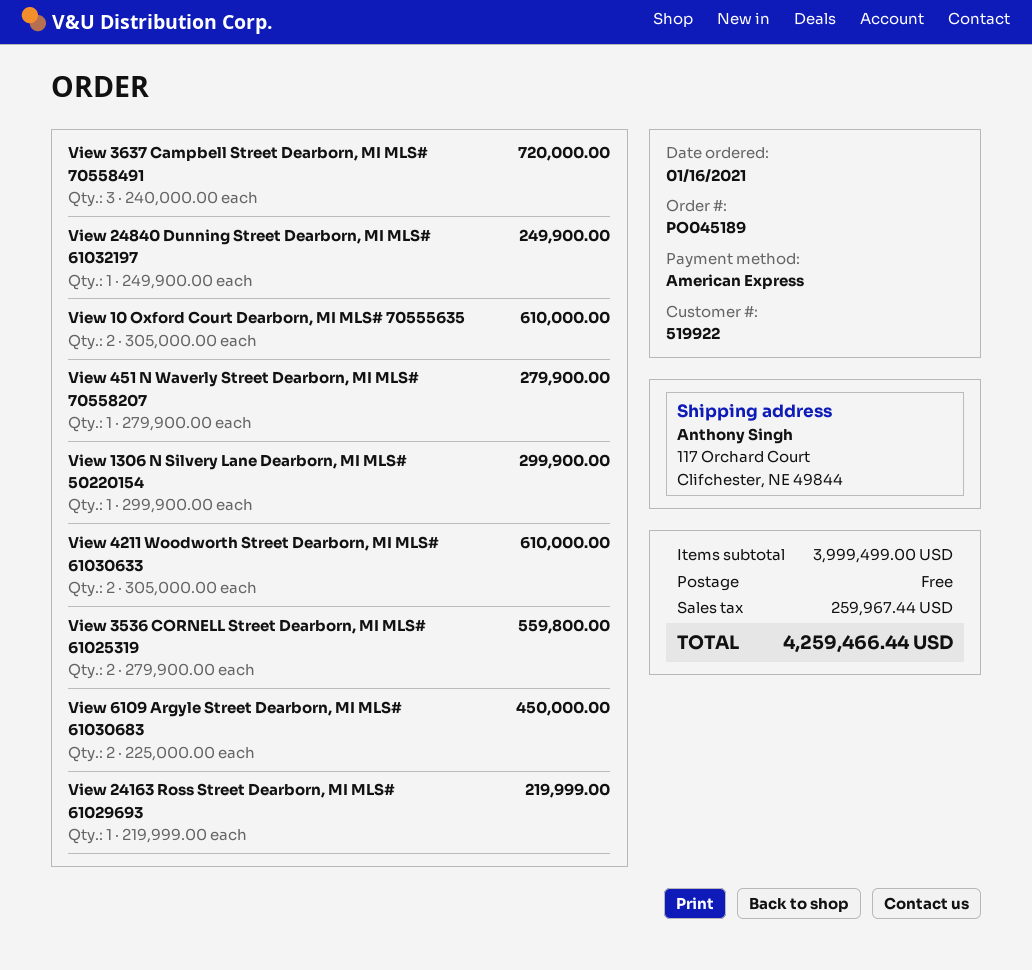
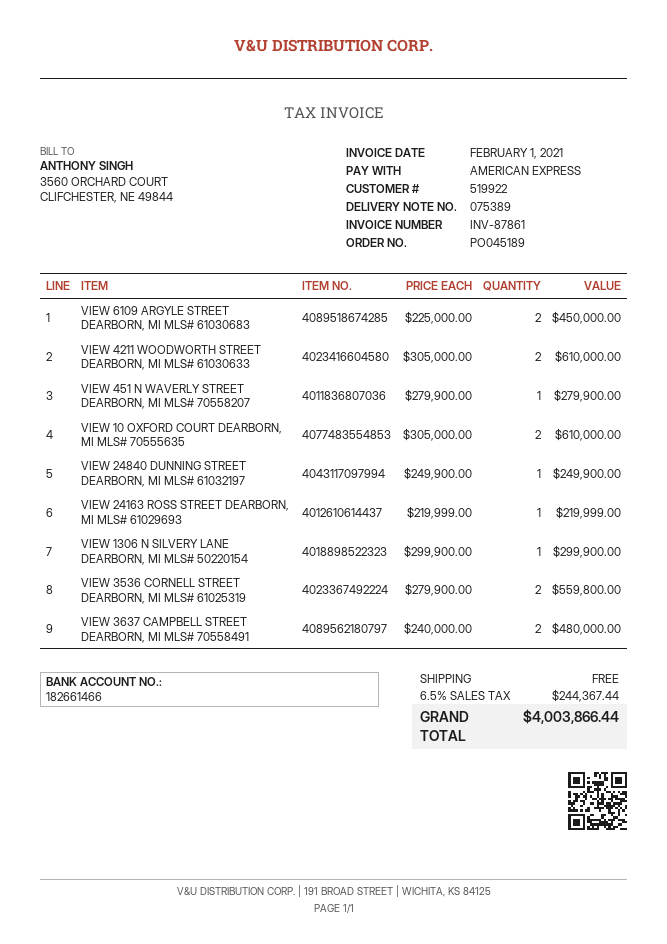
View 3637 Campbell Street Dearborn, MI MLS# 70558491: 3 x 240000.00 = 720000.00 -> 2 x 240000.00 = 480000.00
tax: 259967.44 -> 244367.44
total: 4259466.44 -> 4003866.44

